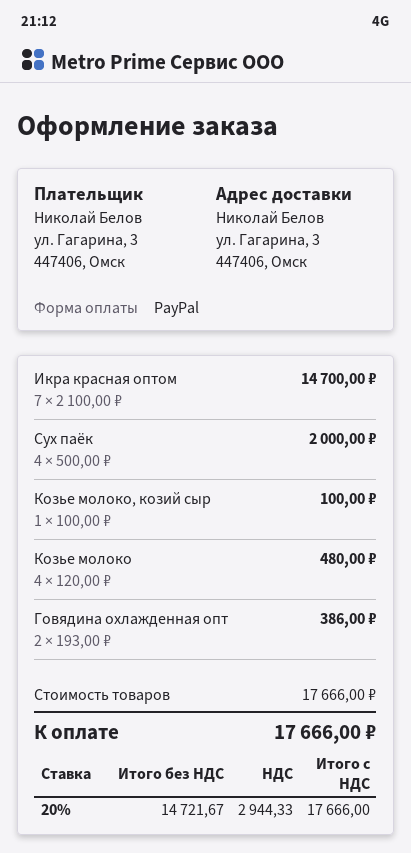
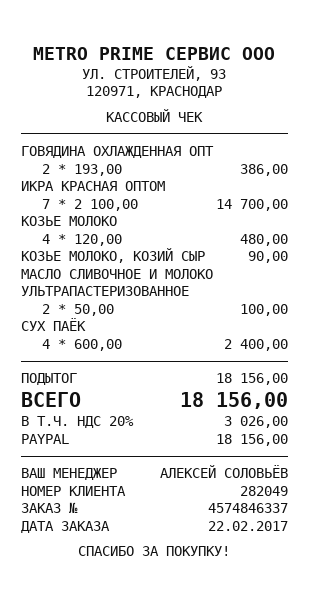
Сух паёк: 4 x 500.00 = 2000.00 -> 4 x 600.00 = 2400.00
Козье молоко, козий сыр: 1 x 100.00 = 100.00 -> 1 x 90.00 = 90.00
МАСЛО СЛИВОЧНОЕ И МОЛОКО УЛЬТРАПАСТЕРИЗОВАННОЕ: none -> 2 x 50.00 = 100.00
subtotal: 17666.00 -> 18156.00
tax: 20% = 2944.33 -> 20% = 3026.00
total: 17666.00 -> 18156.00

